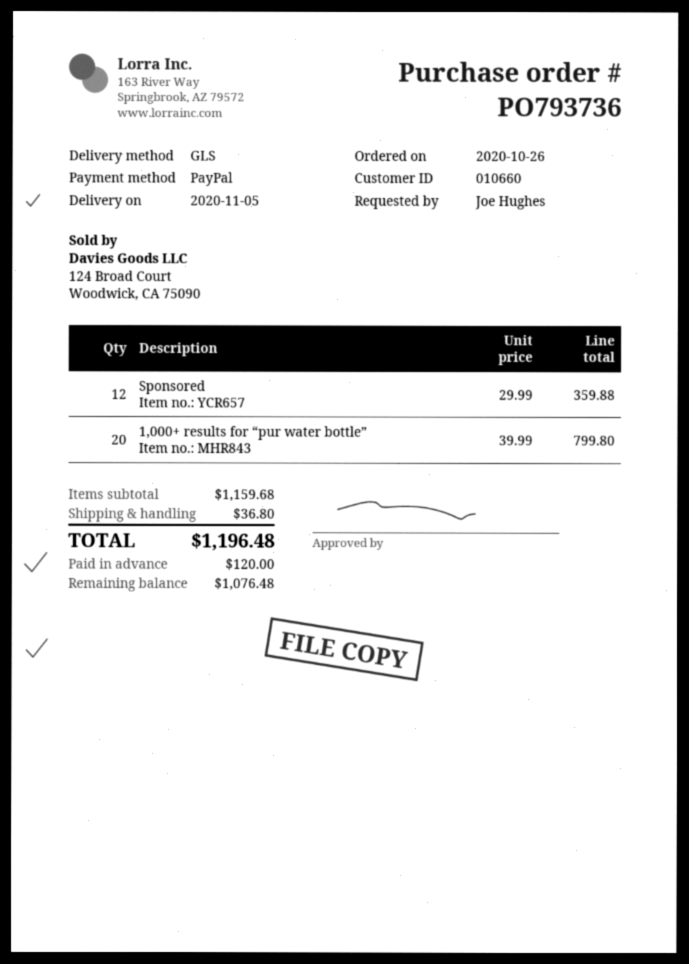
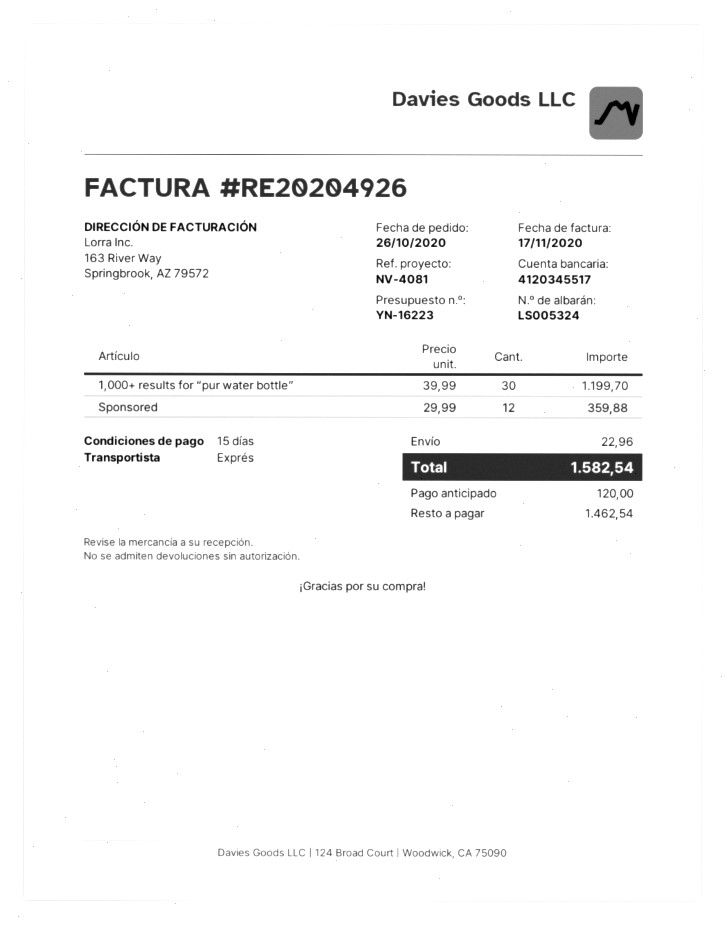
shipping method: GLS -> express
1,000+ results for “pur water bottle”: 20 x 39.99 = 799.80 -> 30 x 39.99 = 1199.70
shipping: 36.80 -> 22.96
total: 1196.48 -> 1582.54
balance: 1076.48 -> 1462.54

